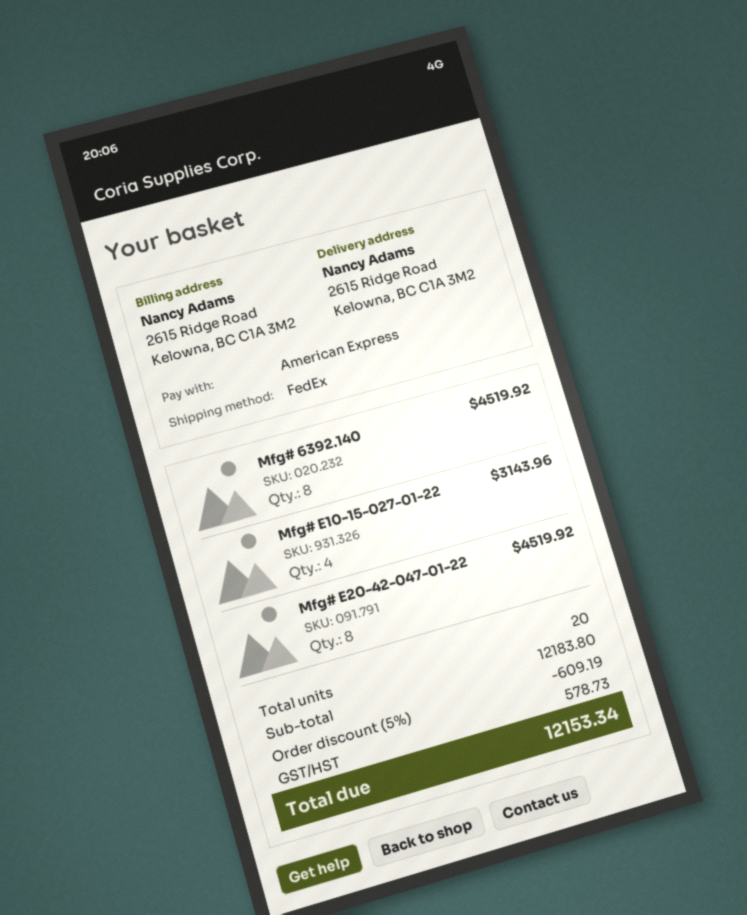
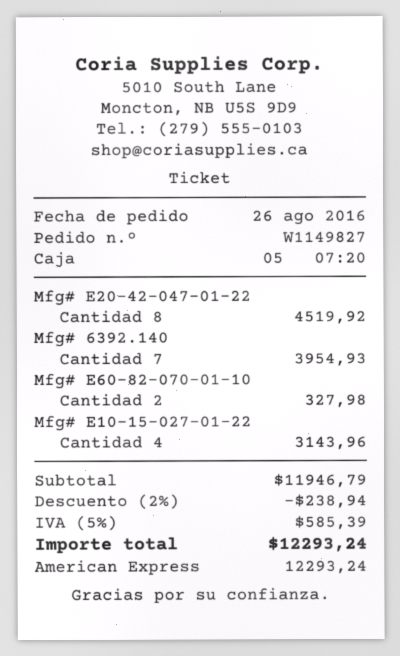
Mfg# 6392.140: 8 for 4519.92 -> 7 for 3954.93
Mfg# E60-82-070-01-10: none -> 2 for 327.98
subtotal: 12183.80 -> 11946.79
discount: 5% = 609.19 -> 2% = 238.94
tax: 578.73 -> 585.39
total: 12153.34 -> 12293.24

